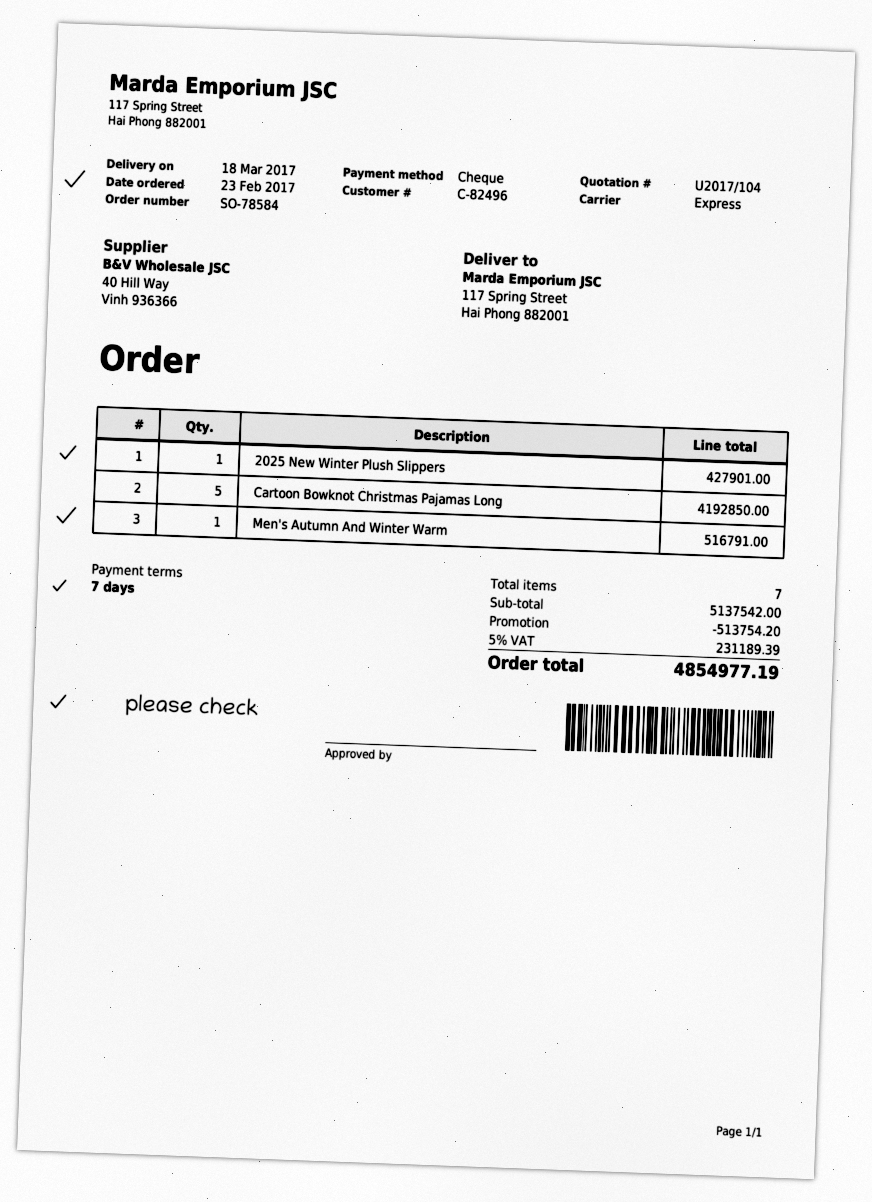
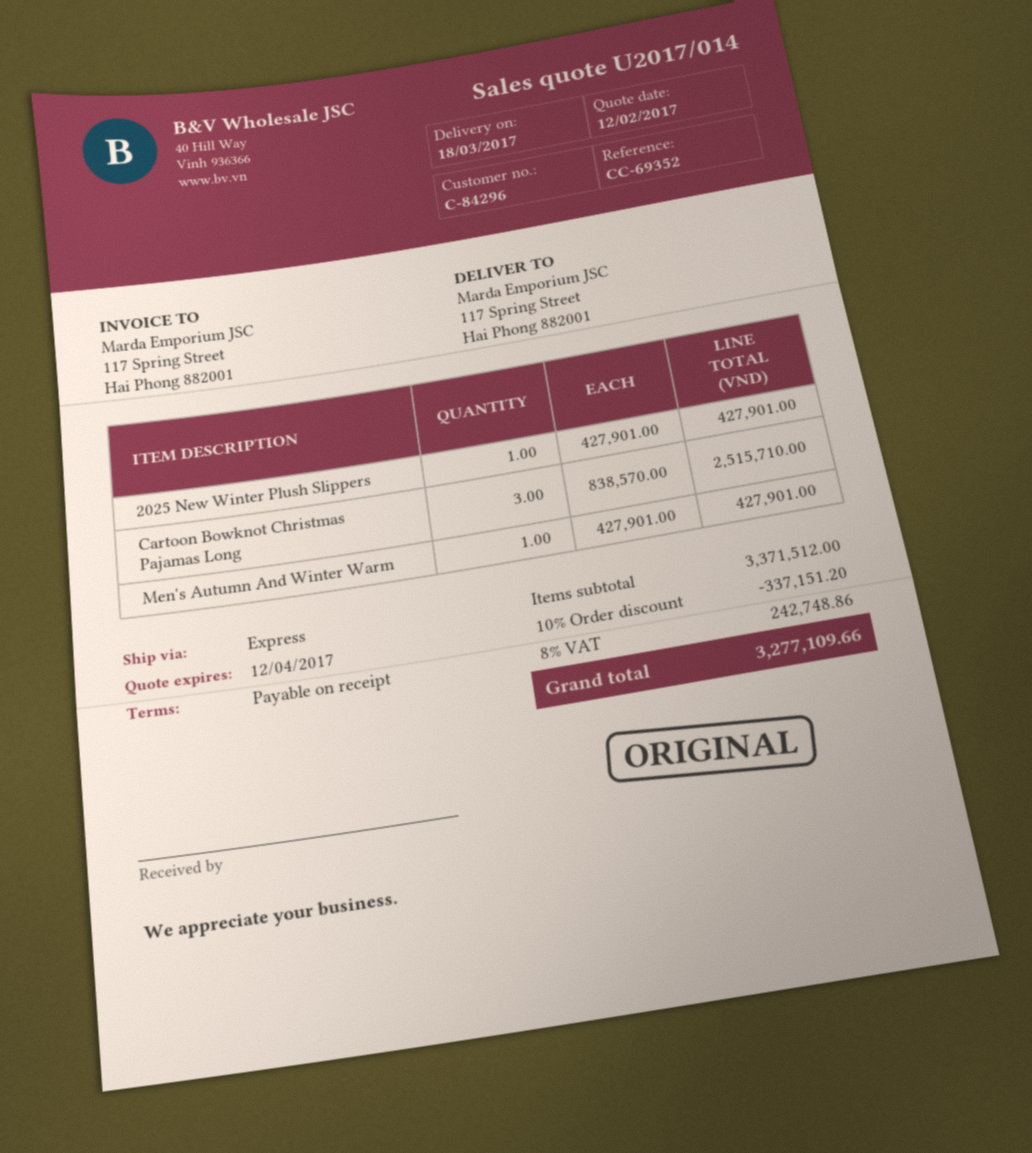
quote number: U2017/104 -> U2017/014
payment terms: 7 days -> on receipt
customer number: C-82496 -> C-84296
Cartoon Bowknot Christmas Pajamas Long: 5 for 4192850.00 -> 3 for 2515710.00
Men's Autumn And Winter Warm: 1 for 516791.00 -> 1 for 427901.00
subtotal: 5137542.00 -> 3371512.00
discount: 513754.20 -> 337151.20
tax: 5% = 231189.39 -> 8% = 242748.86
total: 4854977.19 -> 3277109.66

